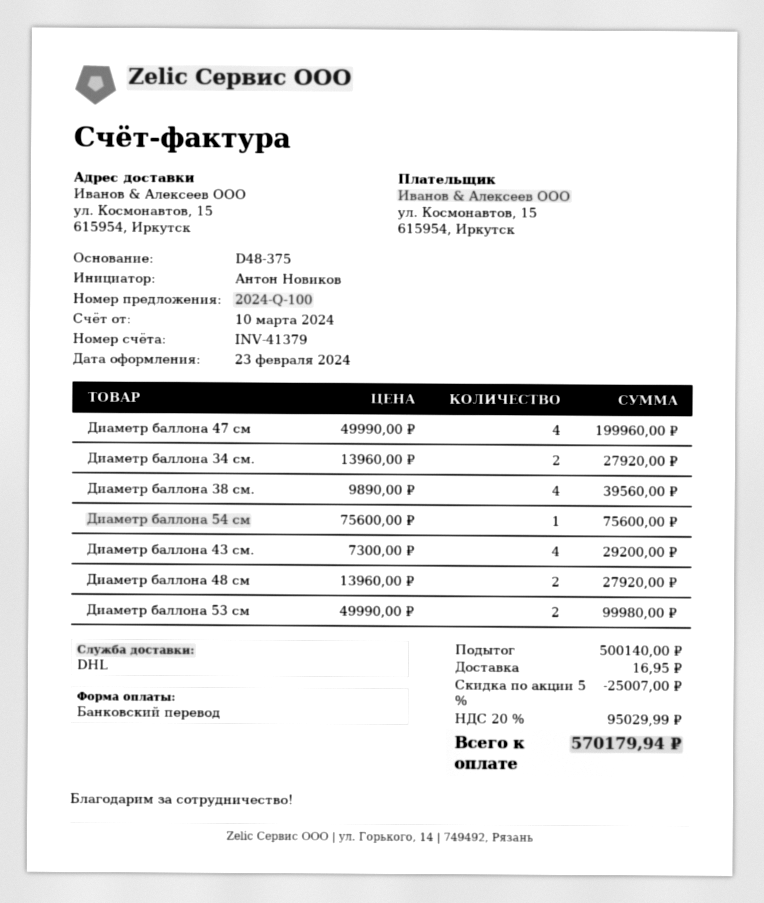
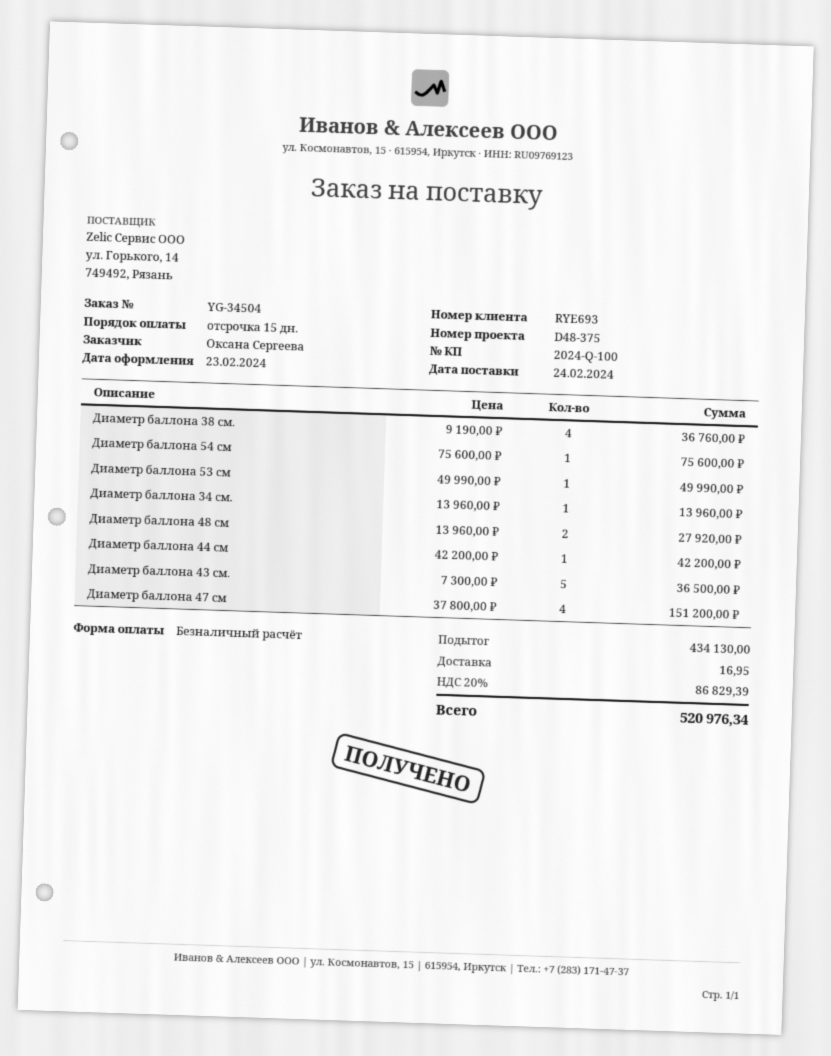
ordered by: Антон Новиков -> Оксана Сергеева
Диаметр баллона 47 см: 4 x 49990.00 = 199960.00 -> 4 x 37800.00 = 151200.00
Диаметр баллона 34 см.: 2 x 13960.00 = 27920.00 -> 1 x 13960.00 = 13960.00
Диаметр баллона 38 см.: 4 x 9890.00 = 39560.00 -> 4 x 9190.00 = 36760.00
Диаметр баллона 43 см.: 4 x 7300.00 = 29200.00 -> 5 x 7300.00 = 36500.00
Диаметр баллона 53 см: 2 x 49990.00 = 99980.00 -> 1 x 49990.00 = 49990.00
Диаметр баллона 44 см: none -> 1 x 42200.00 = 42200.00
subtotal: 500140.00 -> 434130.00
discount: 5% = 25007.00 -> none
tax: 20% = 95029.99 -> 20% = 86829.39
total: 570179.94 -> 520976.34

